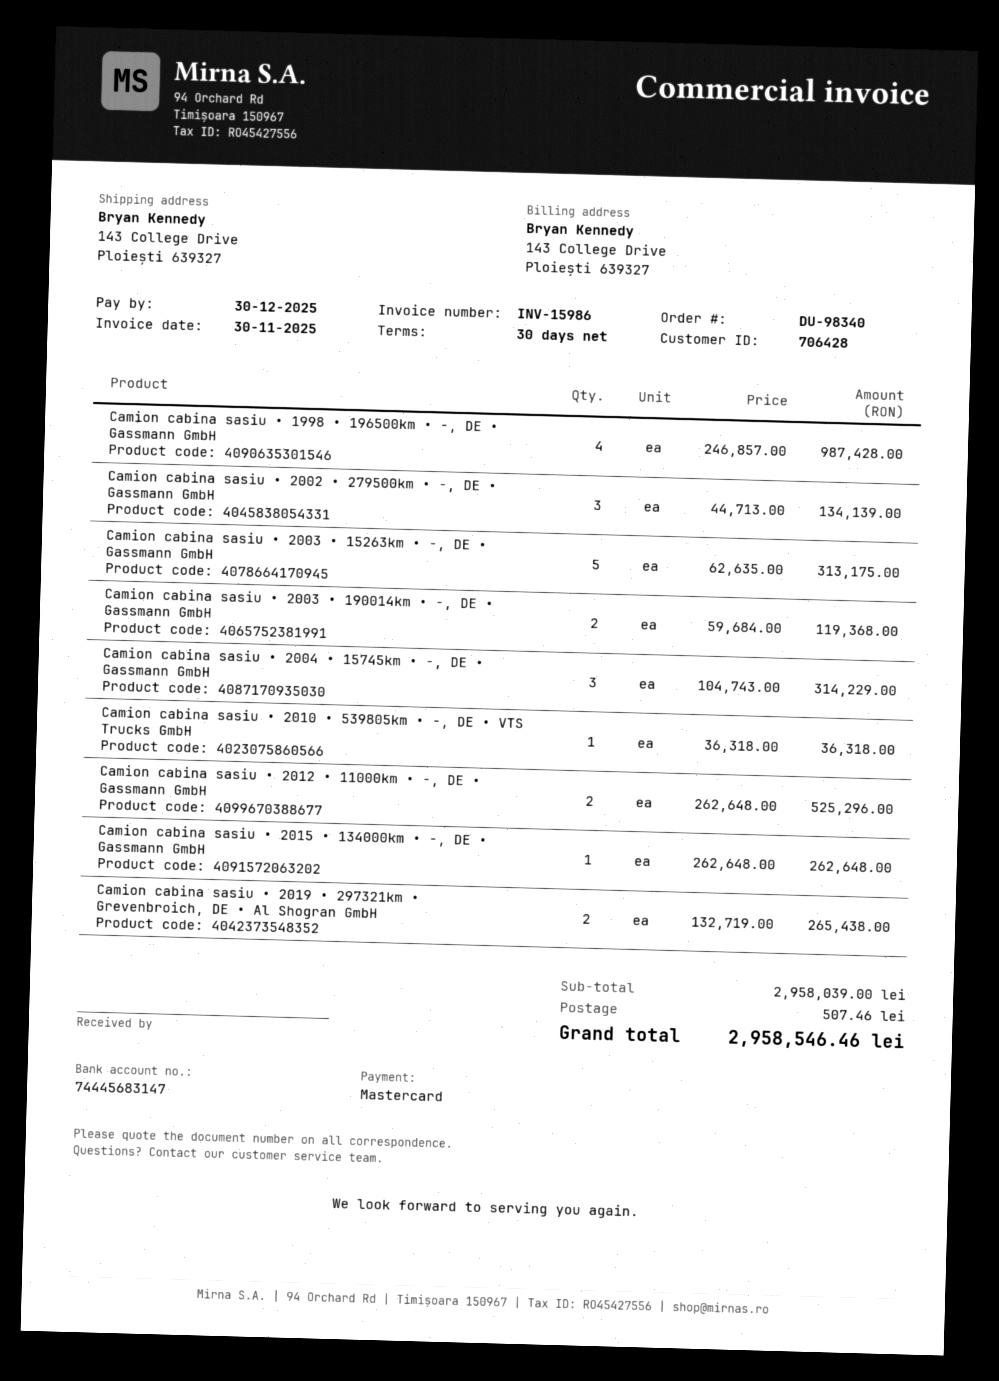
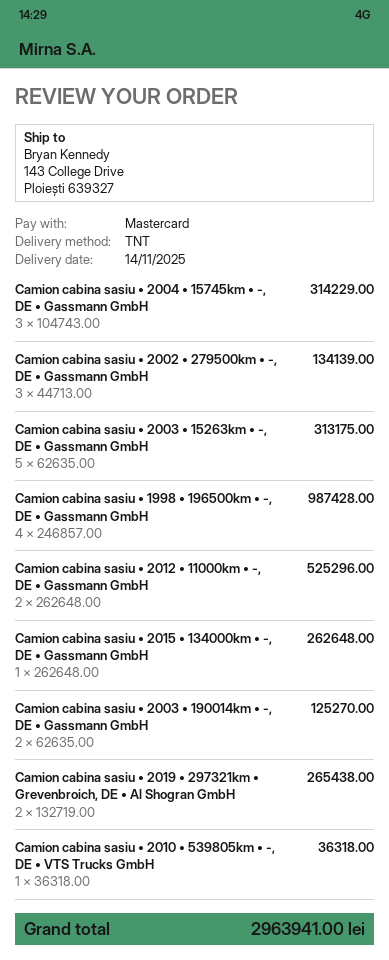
Camion cabina sasiu • 2003 • 190014km • -, DE • Gassmann GmbH: 2 x 59684.00 = 119368.00 -> 2 x 62635.00 = 125270.00
shipping: 507.46 -> none
total: 2958546.46 -> 2963941.00

